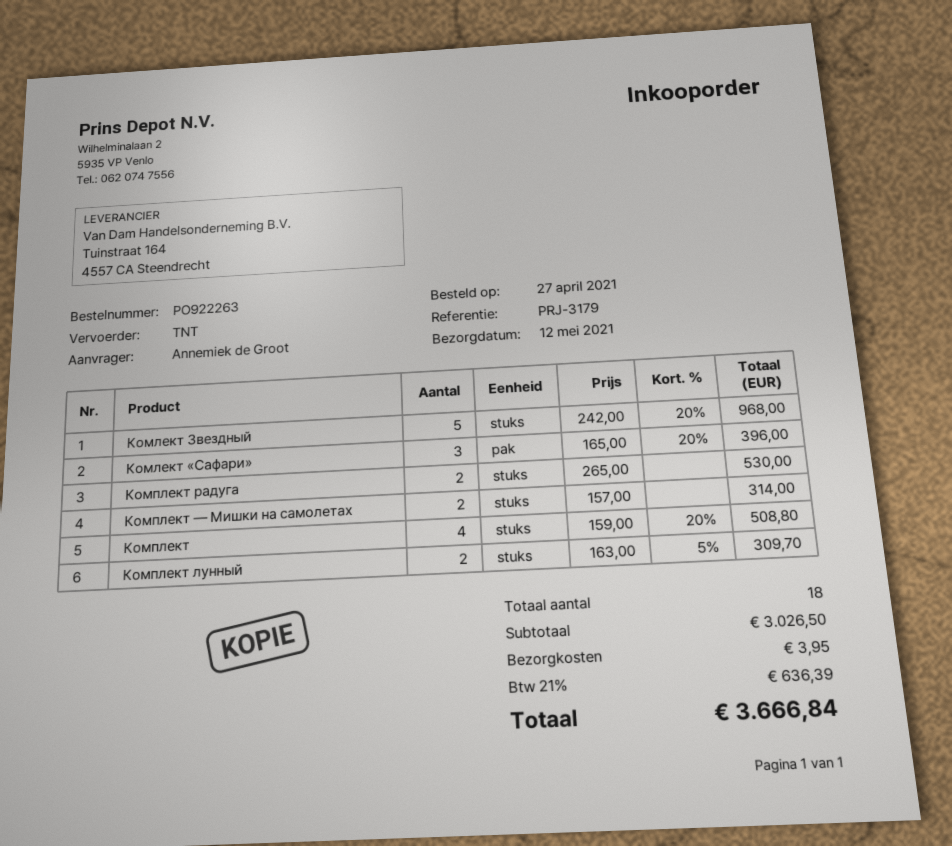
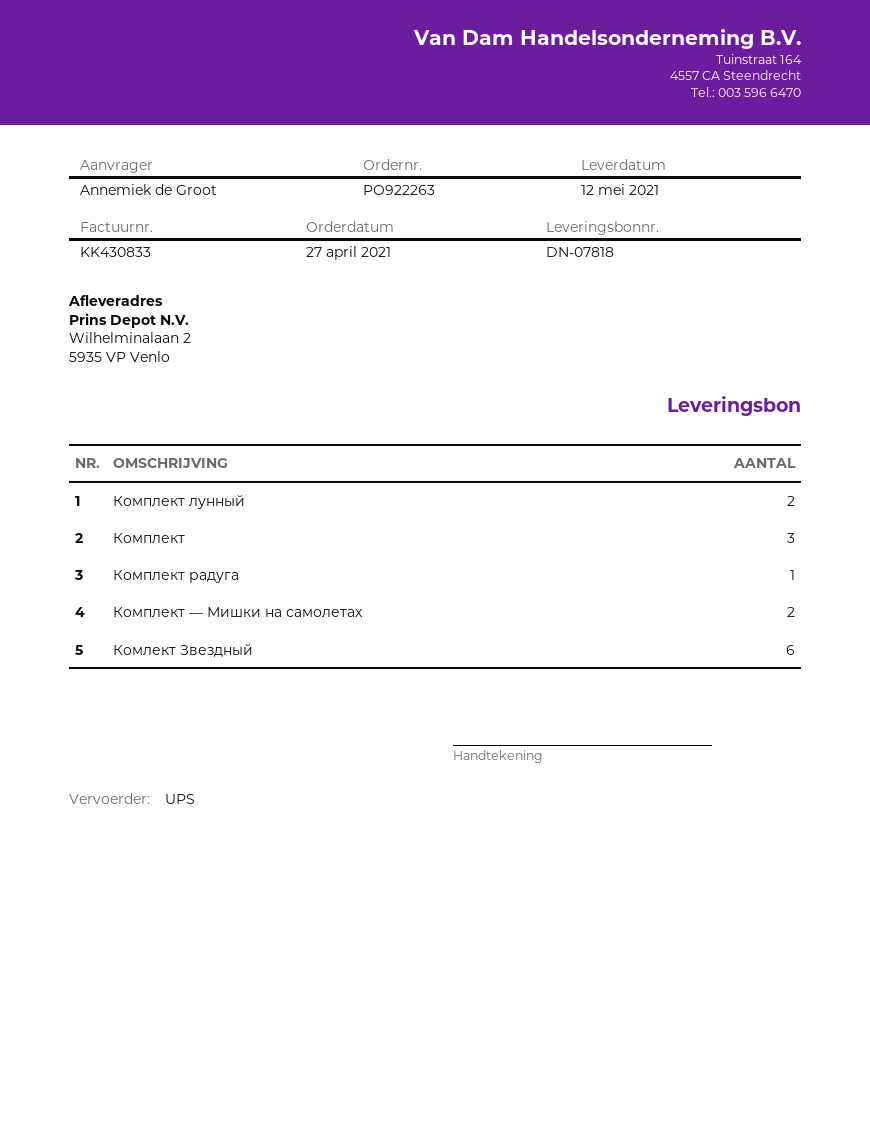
shipping method: TNT -> UPS
Комлект Звездный: 5 -> 6
Комлект «Сафари»: 3 -> none
Комплект радуга: 2 -> 1
Комплект: 4 -> 3

